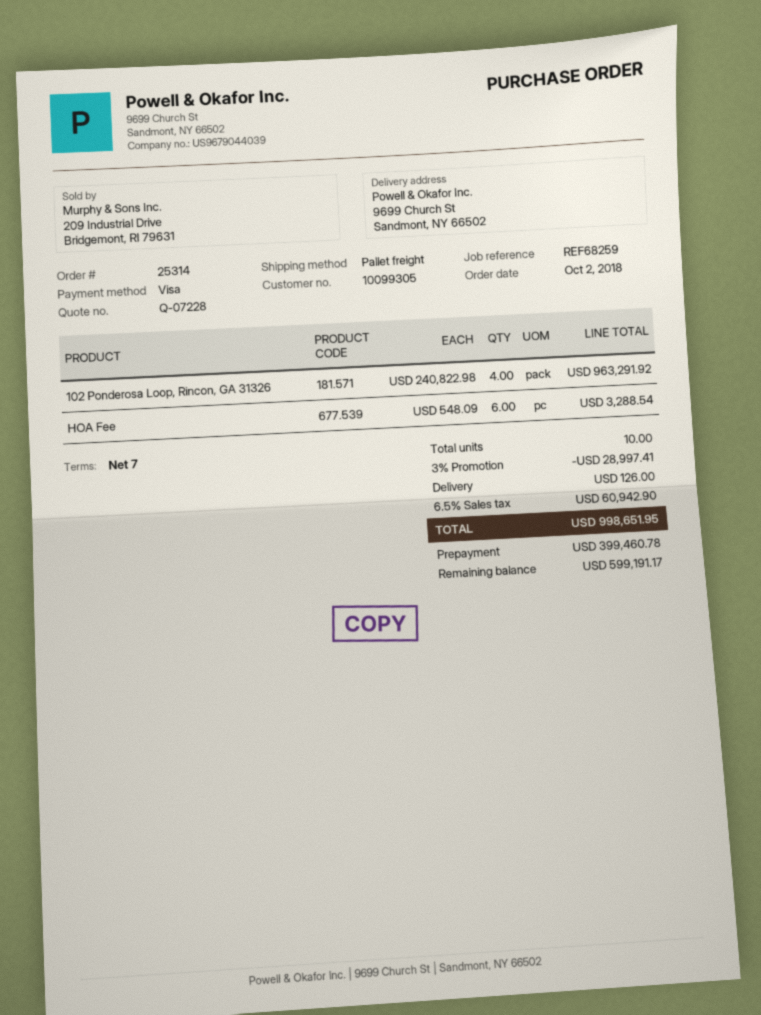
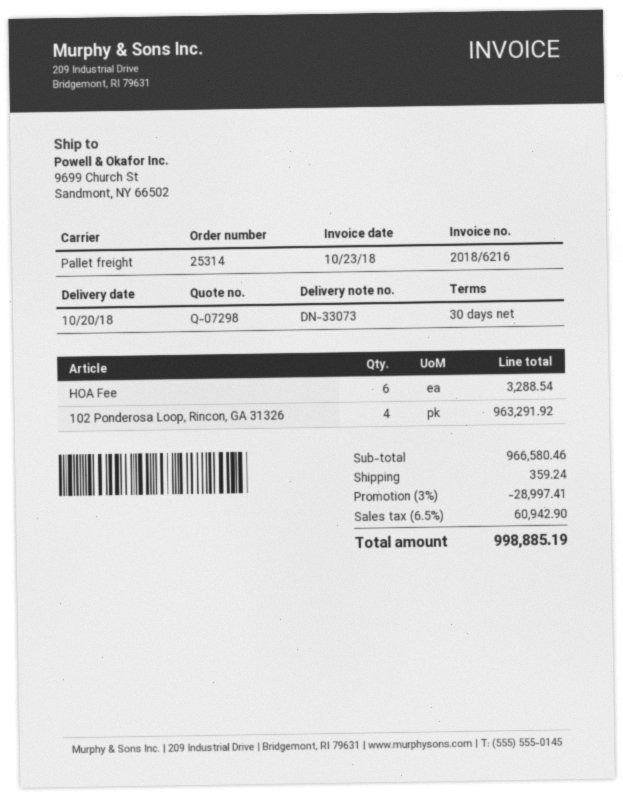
quote number: Q-07228 -> Q-07298
payment terms: 7 days -> 30 days
shipping: 126.00 -> 359.24
total: 998651.95 -> 998885.19

